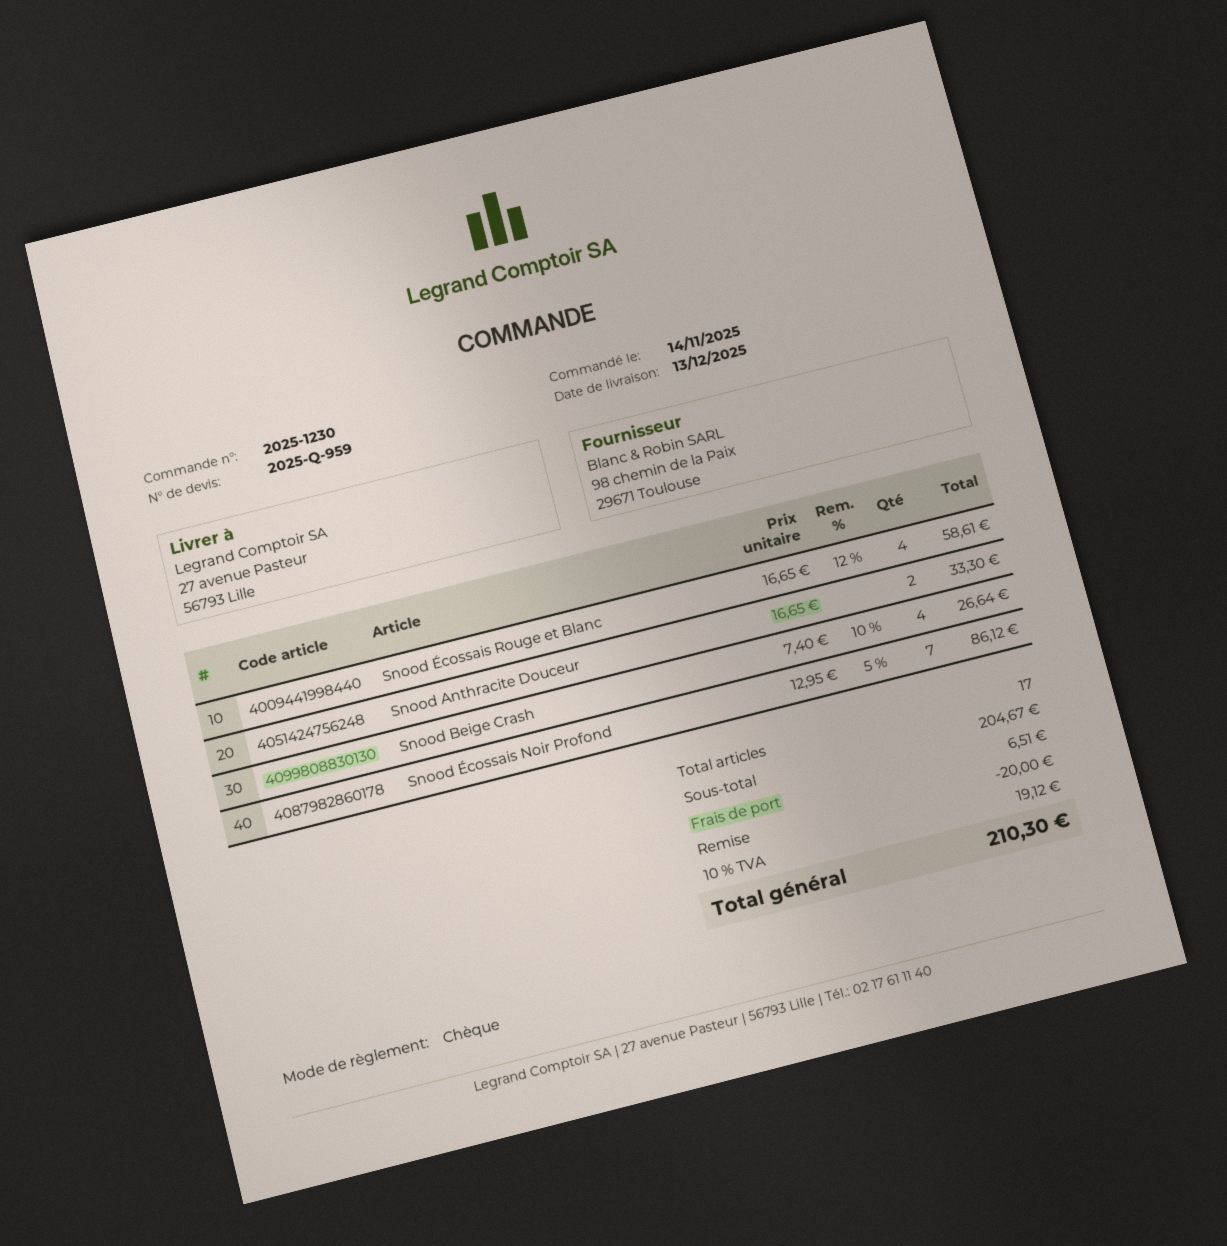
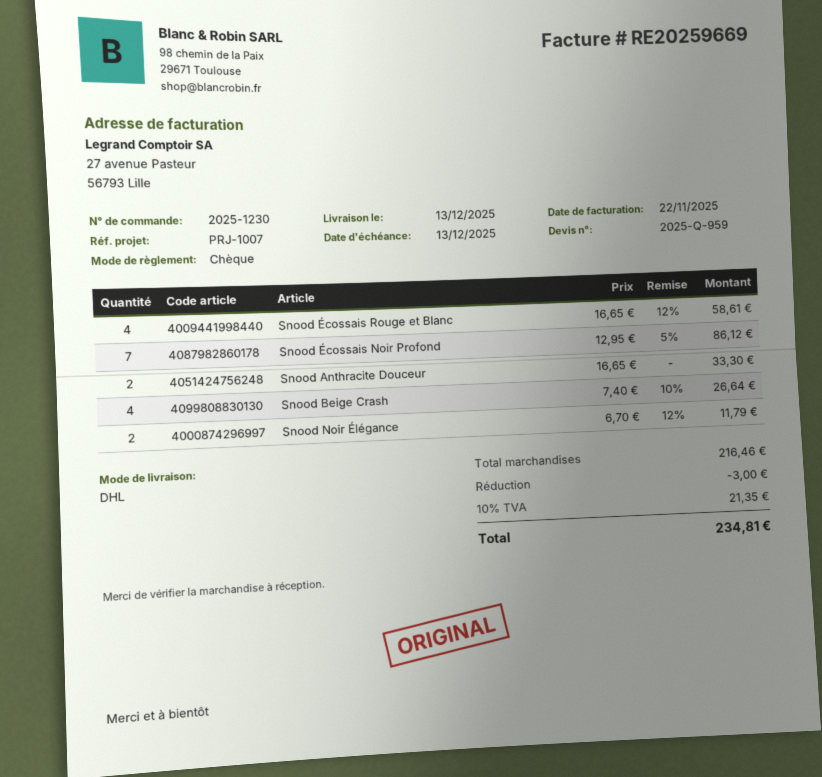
Snood Noir Élégance: none -> 2 x 6.70 - 12% = 11.79
subtotal: 204.67 -> 216.46
discount: 20.00 -> 3.00
shipping: 6.51 -> none
tax: 10% = 19.12 -> 10% = 21.35
total: 210.30 -> 234.81

